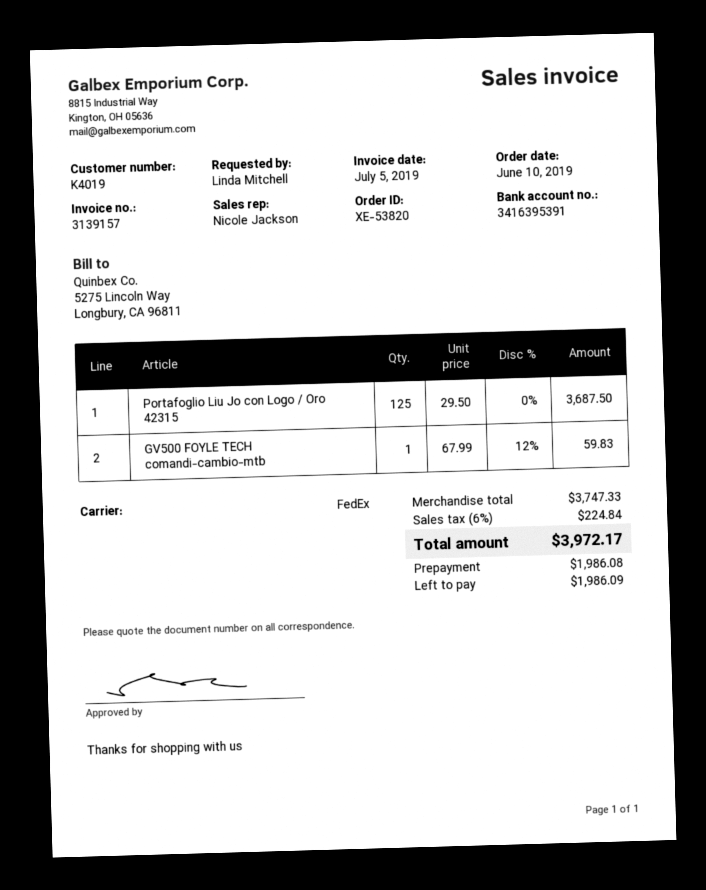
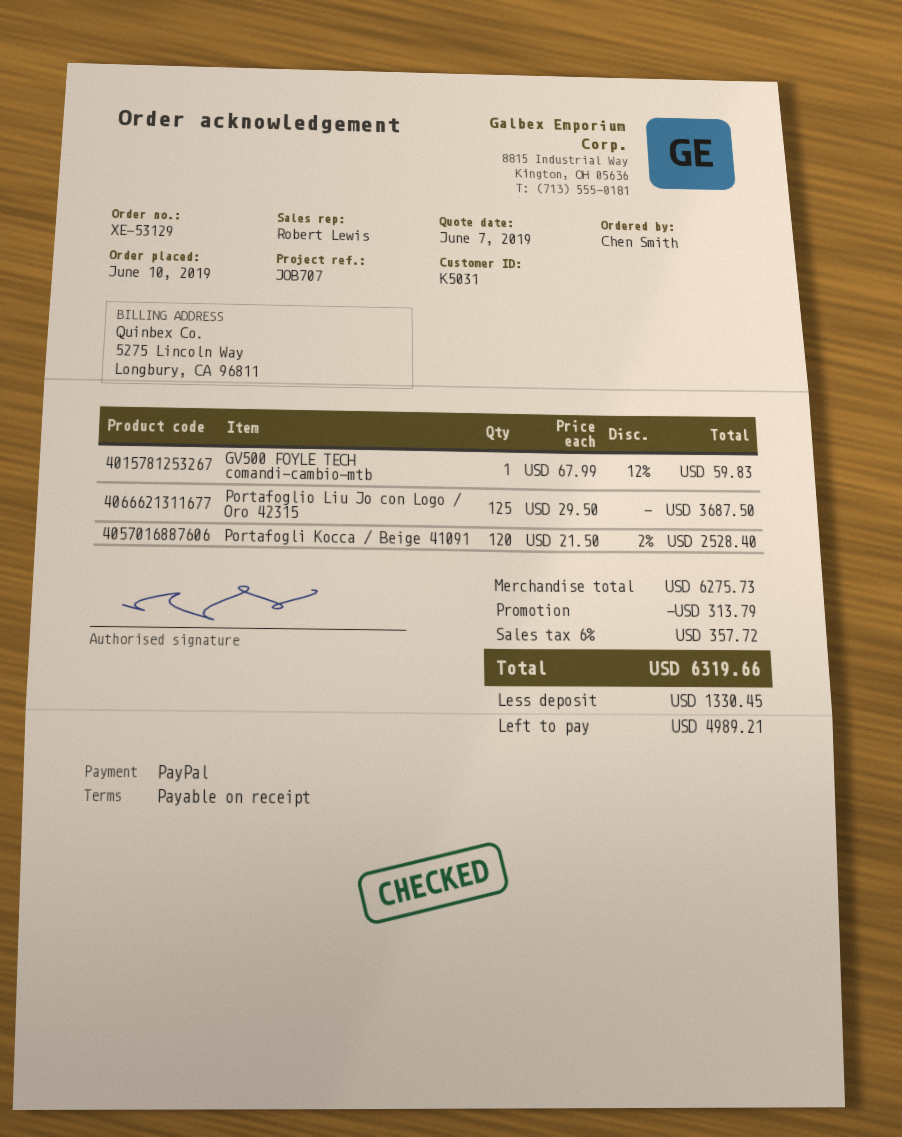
order number: XE-53820 -> XE-53129
customer number: K4019 -> K5031
ordered by: Linda Mitchell -> Chen Smith
sales rep: Nicole Jackson -> Robert Lewis
Portafogli Kocca / Beige 41091: none -> 120 x 21.50 - 2% = 2528.40
subtotal: 3747.33 -> 6275.73
discount: none -> 313.79
tax: 6% = 224.84 -> 6% = 357.72
total: 3972.17 -> 6319.66
deposit: 1986.08 -> 1330.45
balance: 1986.09 -> 4989.21

